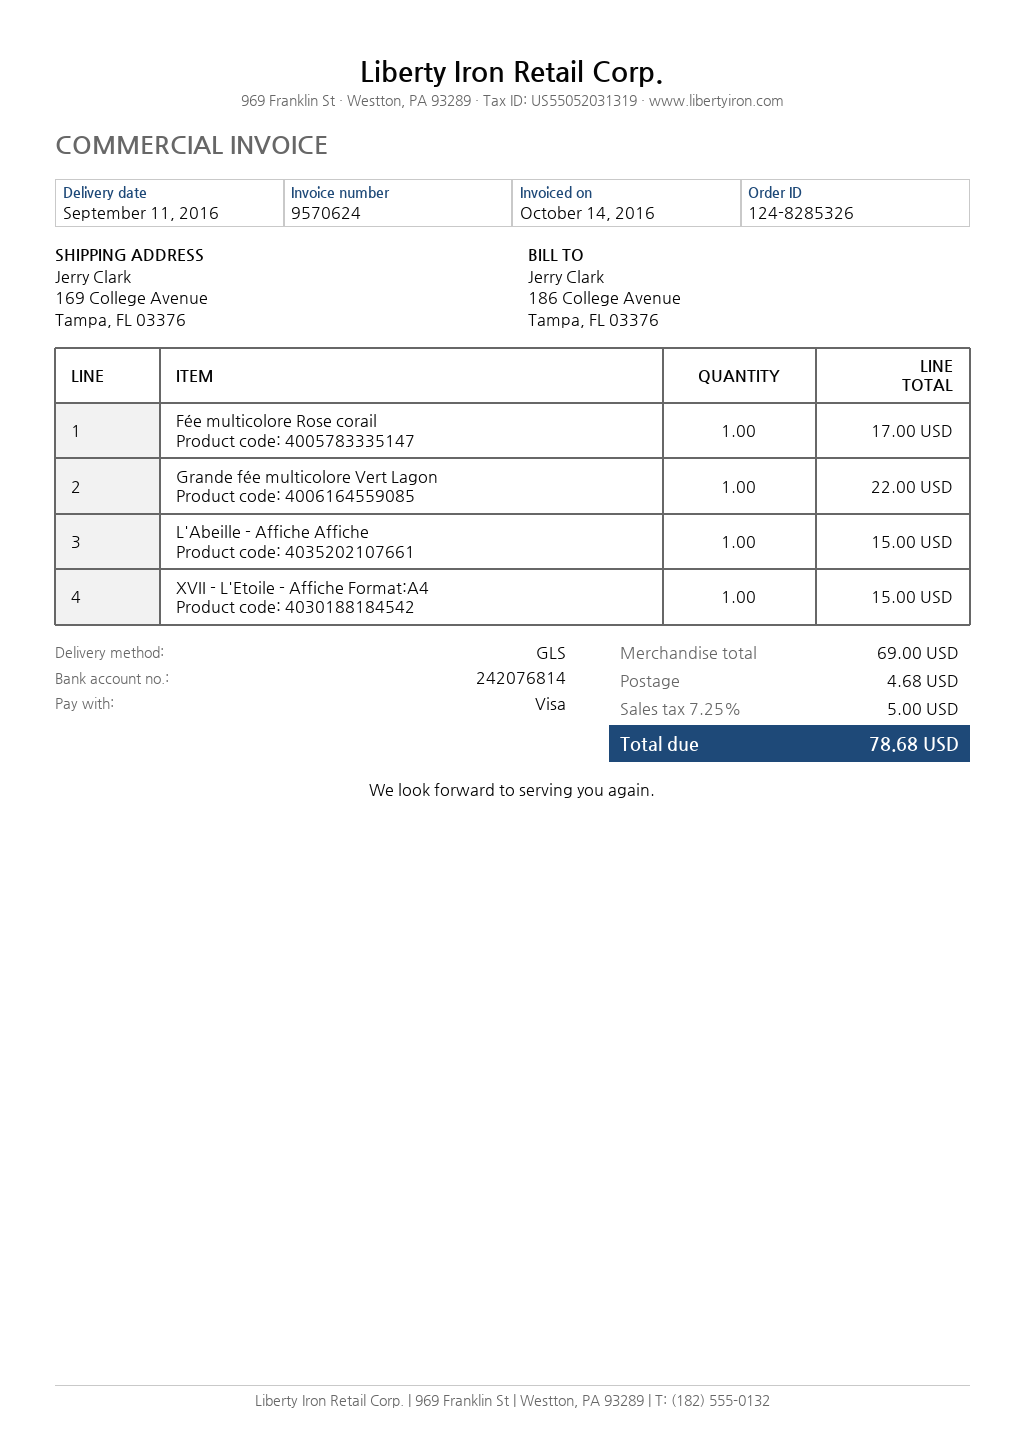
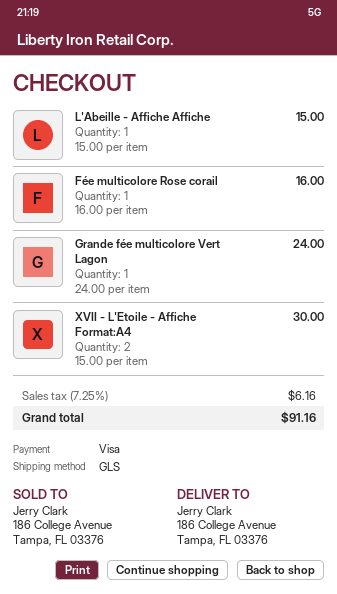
ship to: 169 College Avenue, Tampa, FL 03376 -> 186 College Avenue, Tampa, FL 03376
Fée multicolore Rose corail: 1 for 17.00 -> 1 for 16.00
Grande fée multicolore Vert Lagon: 1 for 22.00 -> 1 for 24.00
XVII - L'Etoile - Affiche Format:A4: 1 for 15.00 -> 2 for 30.00
shipping: 4.68 -> none
tax: 7.25% = 5.00 -> 7.25% = 6.16
total: 78.68 -> 91.16

